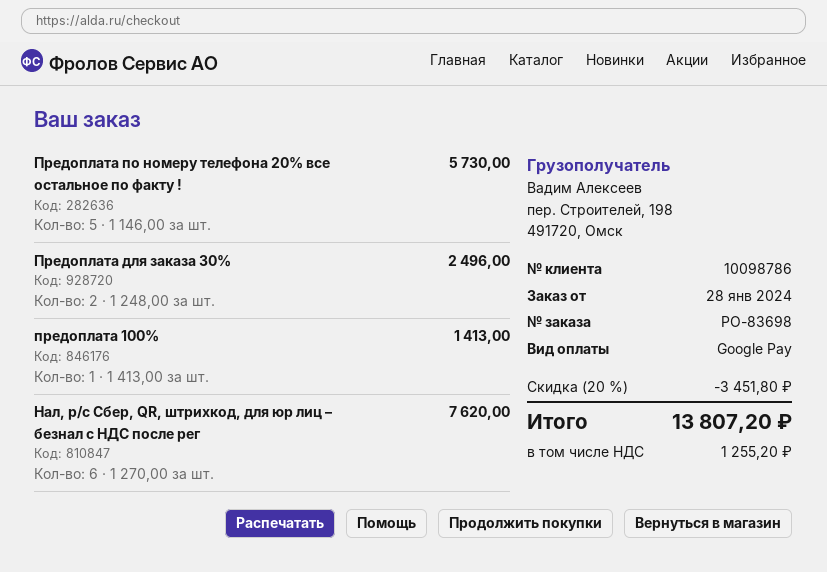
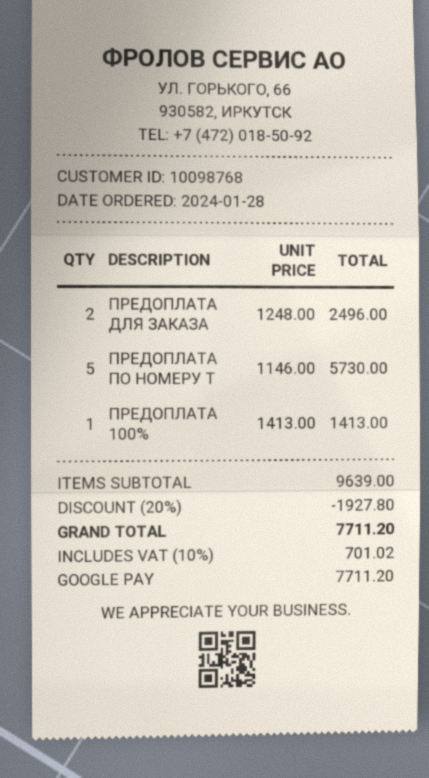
customer number: 10098786 -> 10098768
Нал, р/с Сбер, QR, штрихкод, для юр лиц – безнал с НДС после рег: 6 x 1270.00 = 7620.00 -> none
discount: 20% = 3451.80 -> 20% = 1927.80
tax: 1255.20 -> 701.02
total: 13807.20 -> 7711.20

